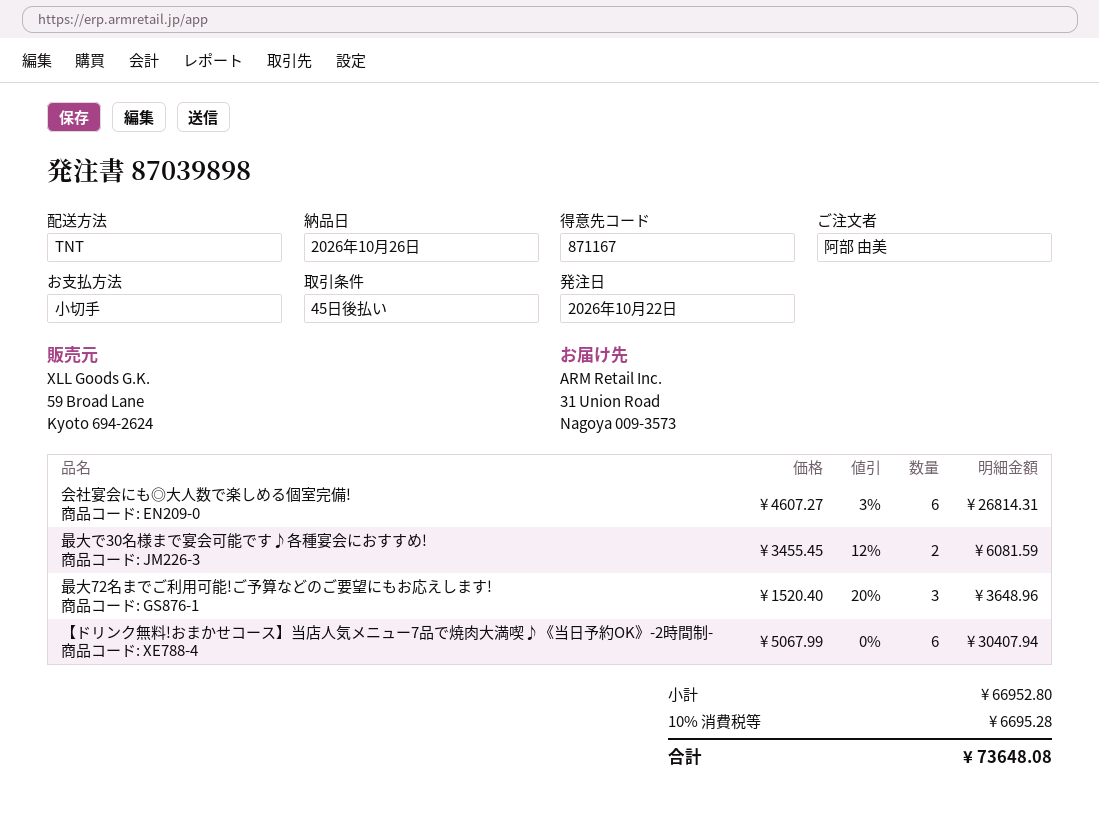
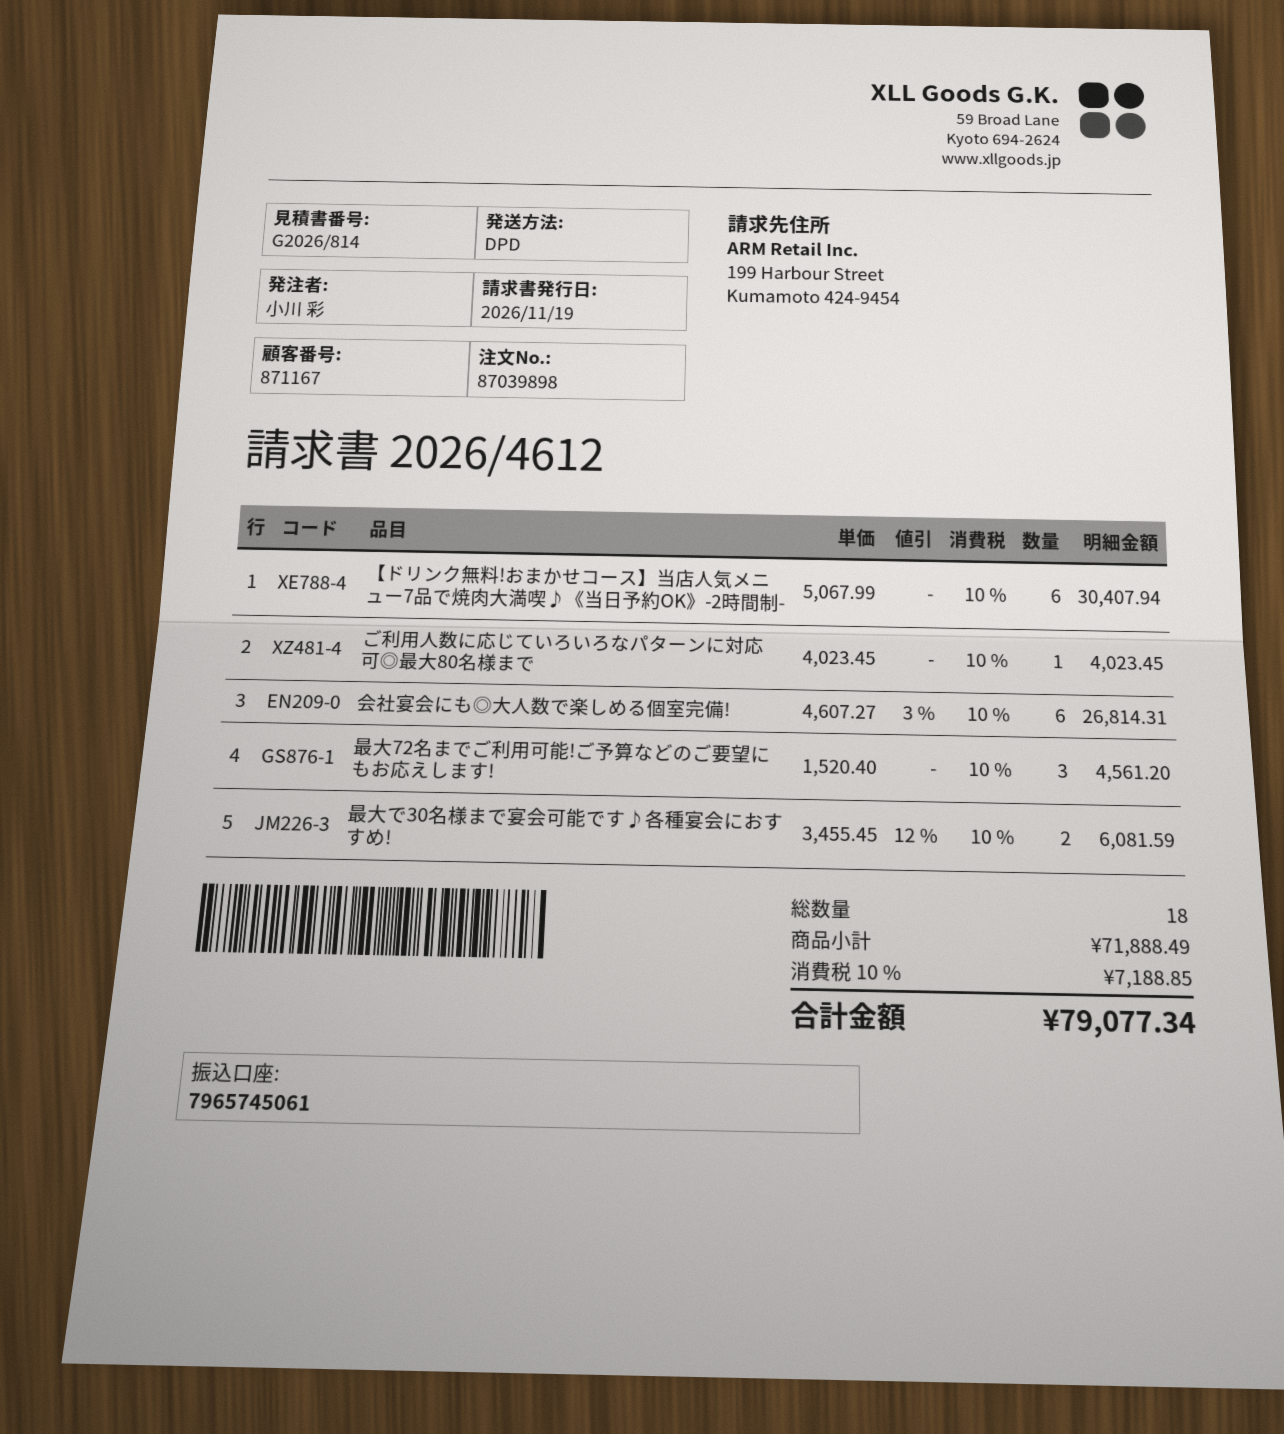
ordered by: 阿部 由美 -> 小川 彩
shipping method: TNT -> DPD
最大72名までご利用可能!ご予算などのご要望にもお応えします!: 3 x 1520.40 - 20% = 3648.96 -> 3 x 1520.40 = 4561.20
ご利用人数に応じていろいろなパターンに対応可◎最大80名様まで: none -> 1 x 4023.45 = 4023.45
subtotal: 66952.80 -> 71888.49
tax: 10% = 6695.28 -> 10% = 7188.85
total: 73648.08 -> 79077.34

